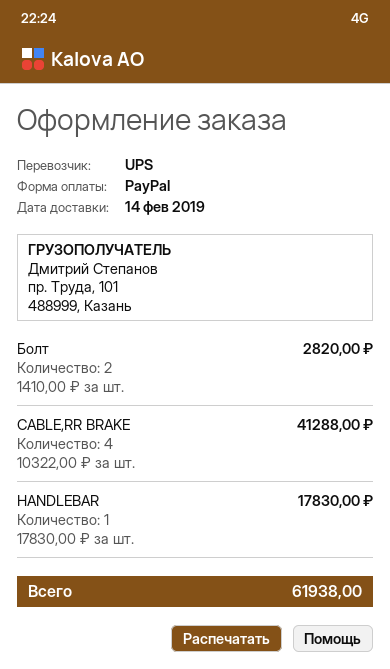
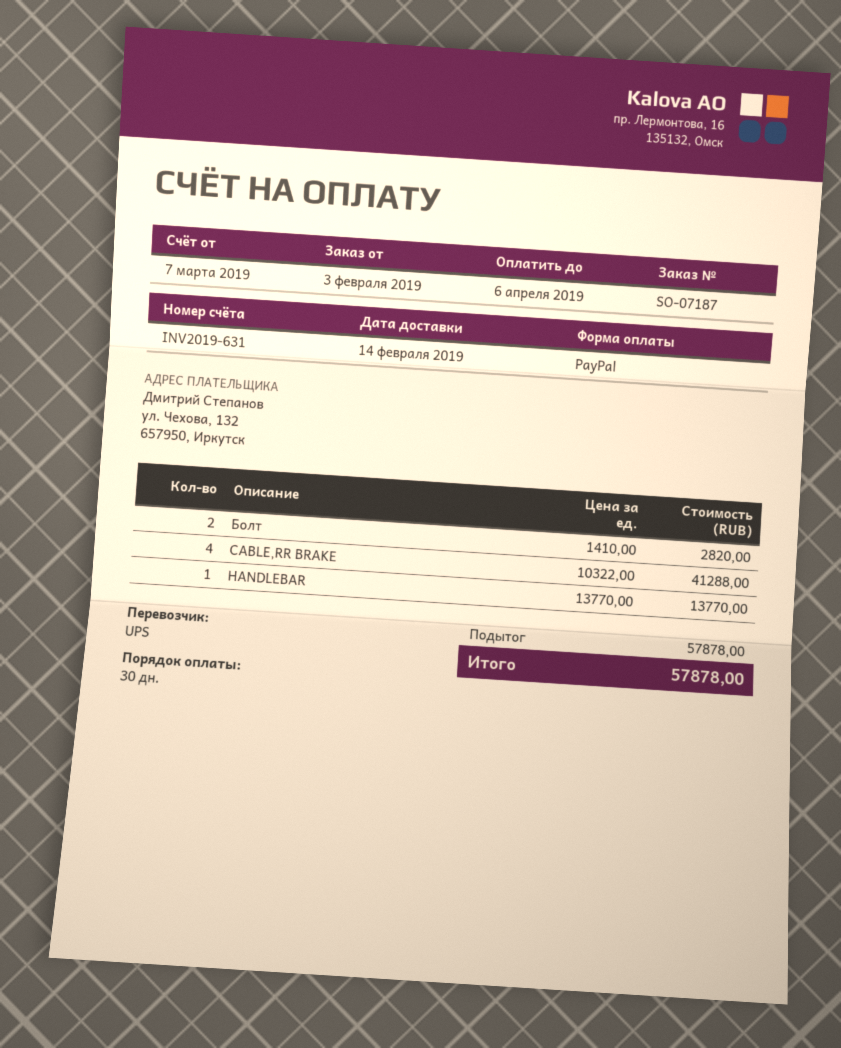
HANDLEBAR: 1 x 17830.00 = 17830.00 -> 1 x 13770.00 = 13770.00
total: 61938.00 -> 57878.00

